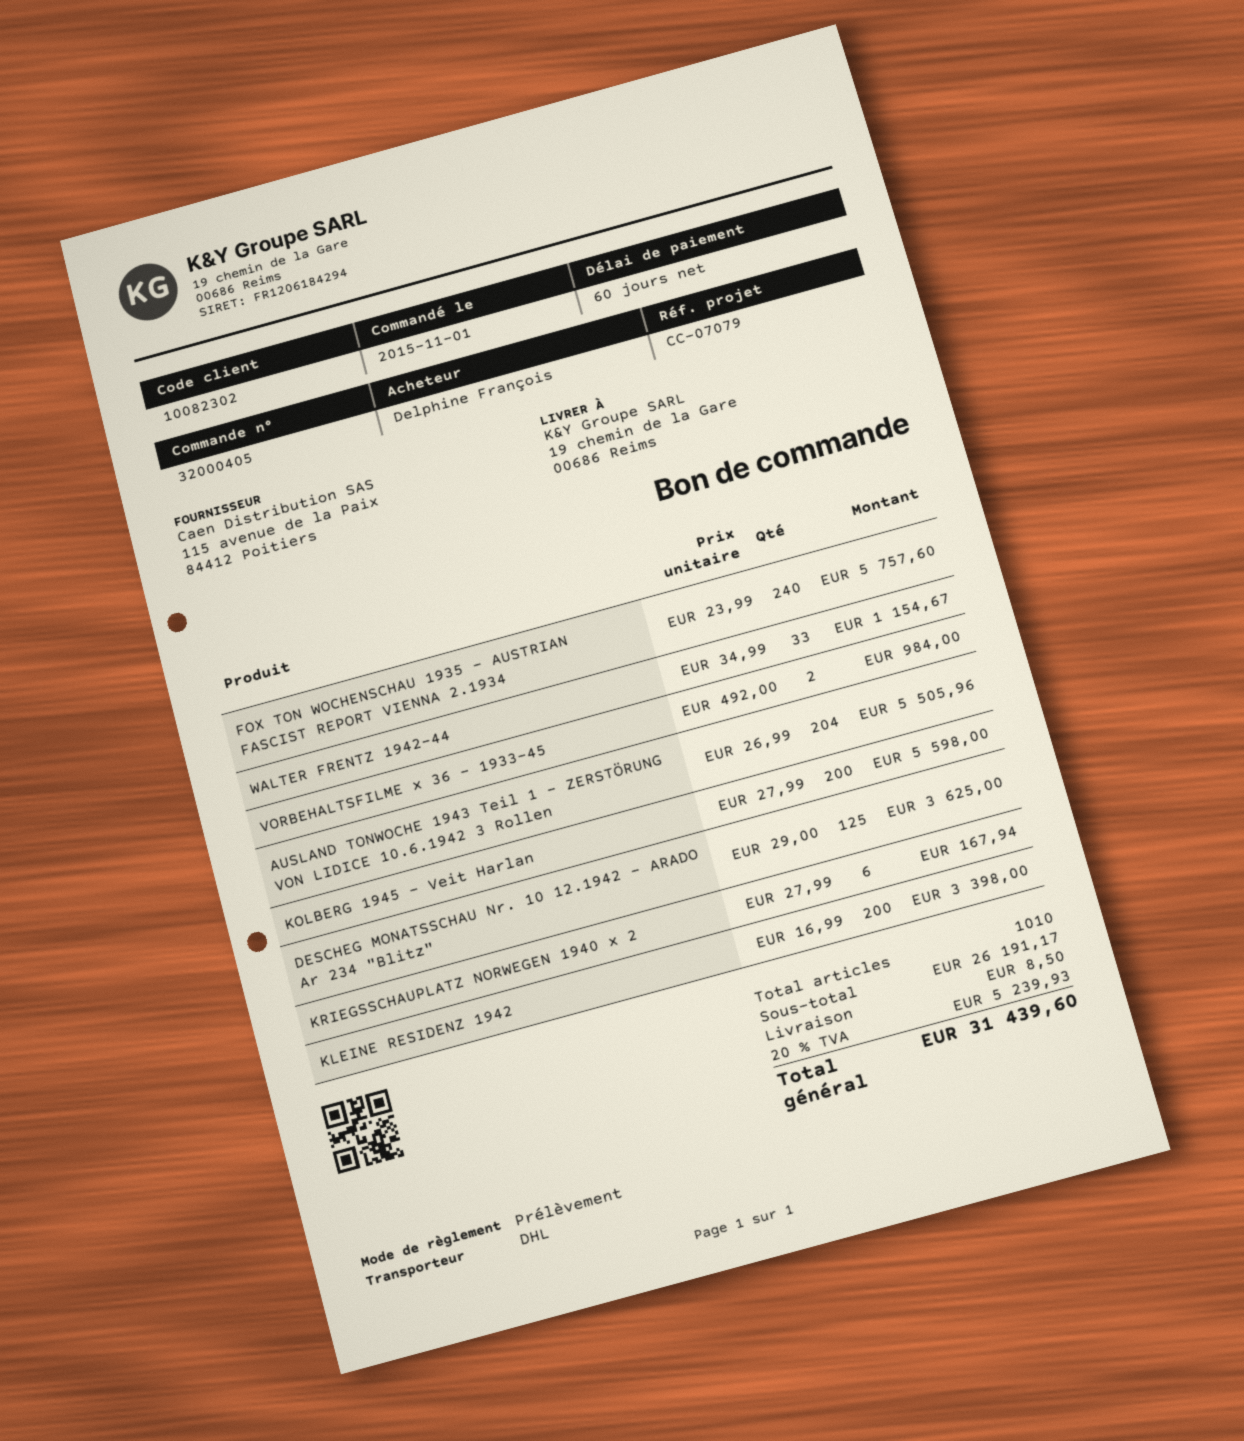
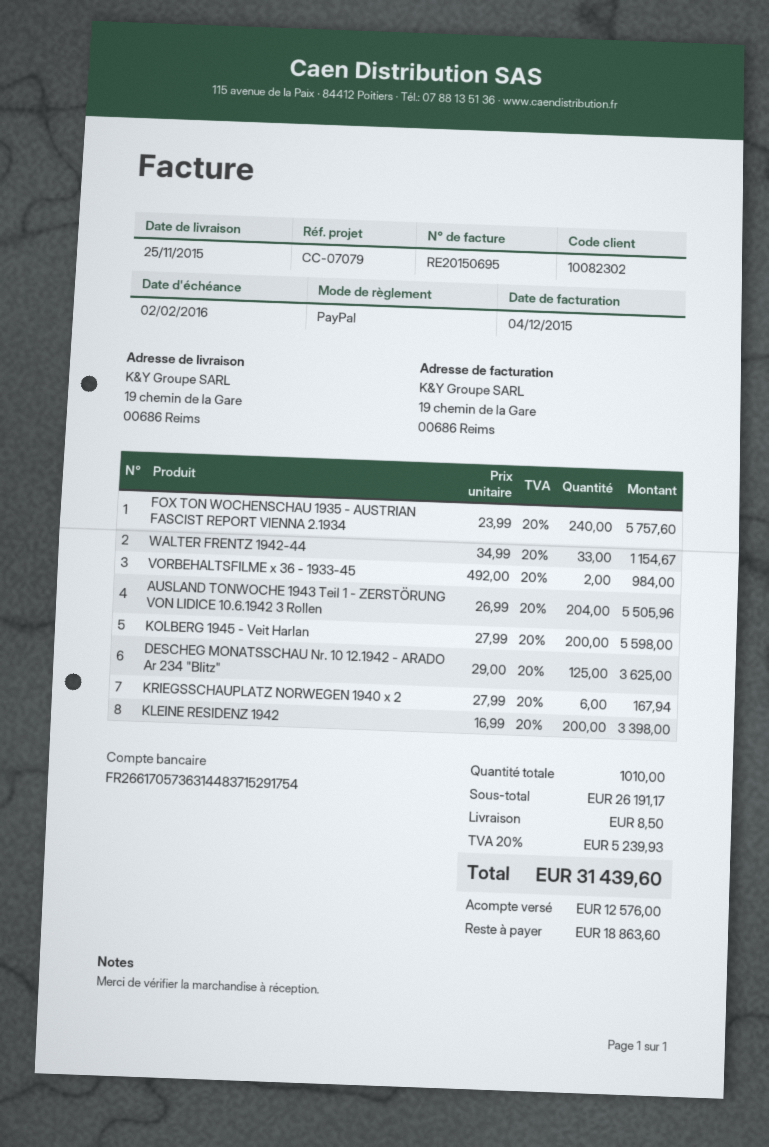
payment method: direct debit -> PayPal

